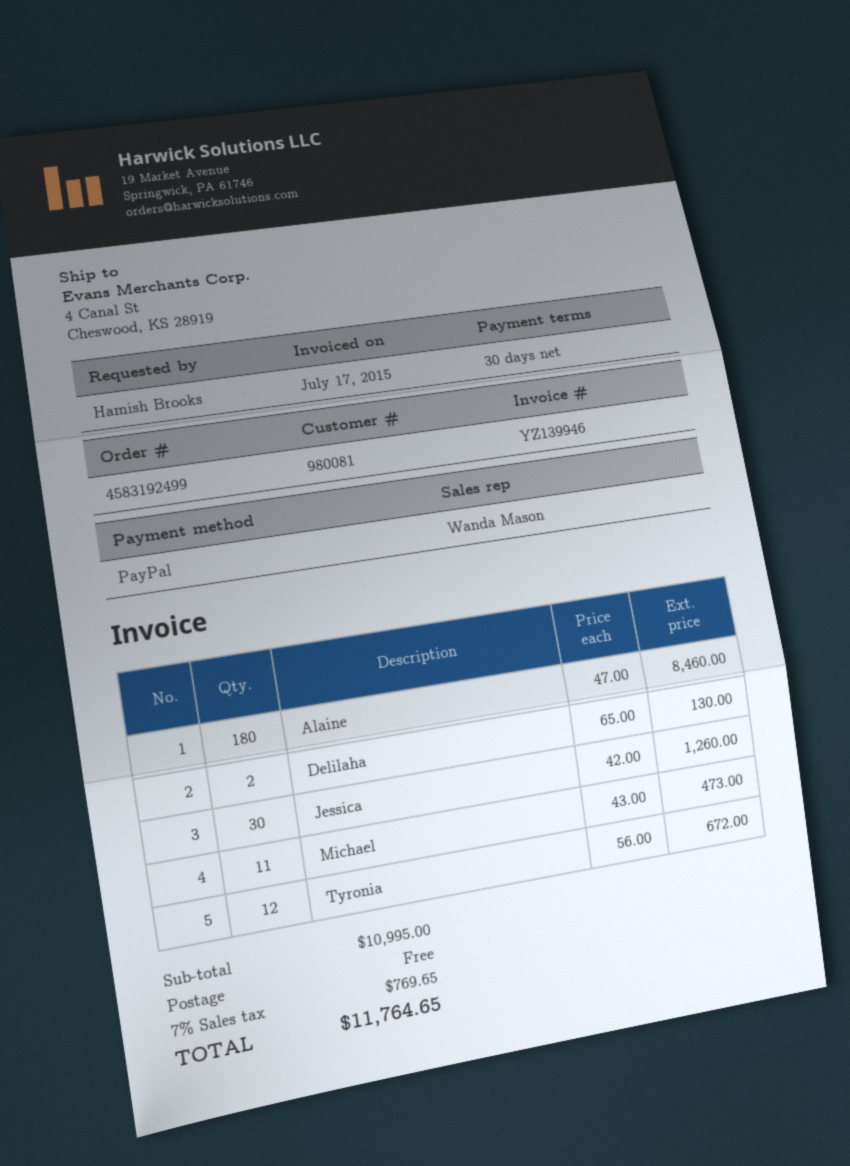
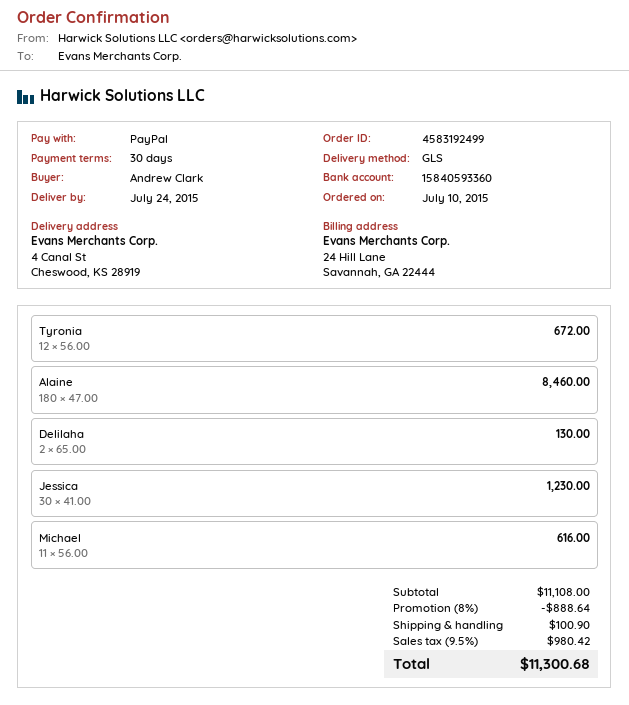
ordered by: Hamish Brooks -> Andrew Clark
Jessica: 30 x 42.00 = 1260.00 -> 30 x 41.00 = 1230.00
Michael: 11 x 43.00 = 473.00 -> 11 x 56.00 = 616.00
subtotal: 10995.00 -> 11108.00
discount: none -> 8% = 888.64
shipping: 0.00 -> 100.90
tax: 7% = 769.65 -> 9.5% = 980.42
total: 11764.65 -> 11300.68

